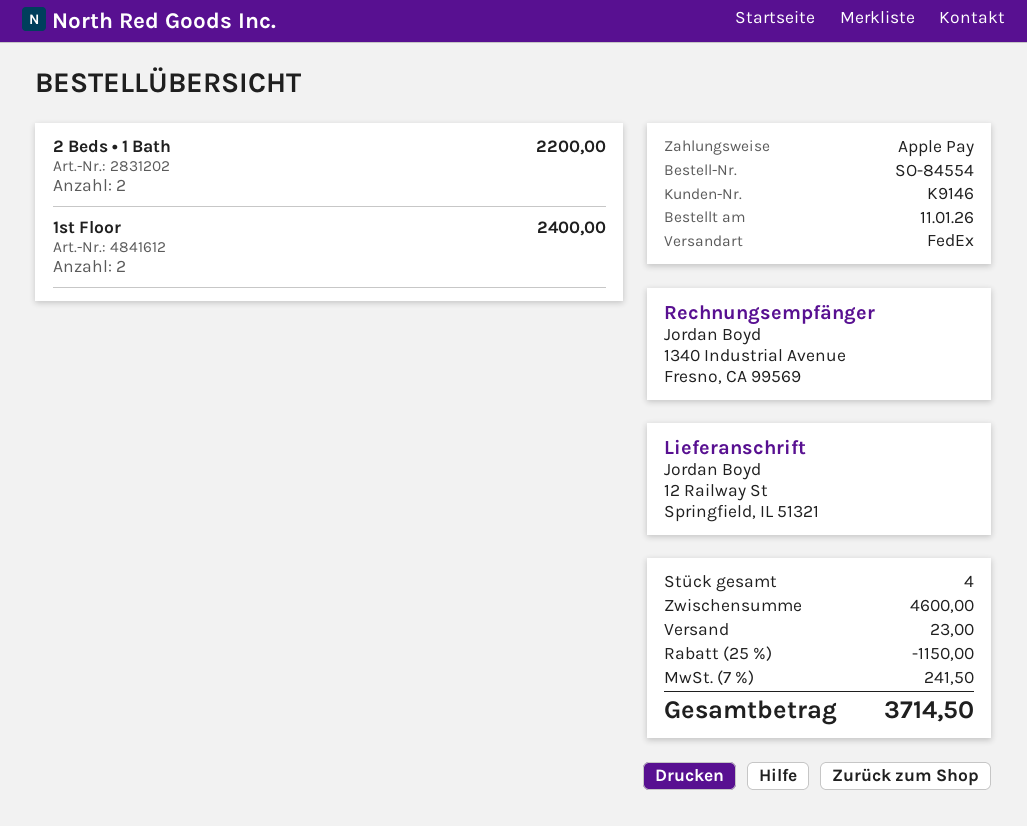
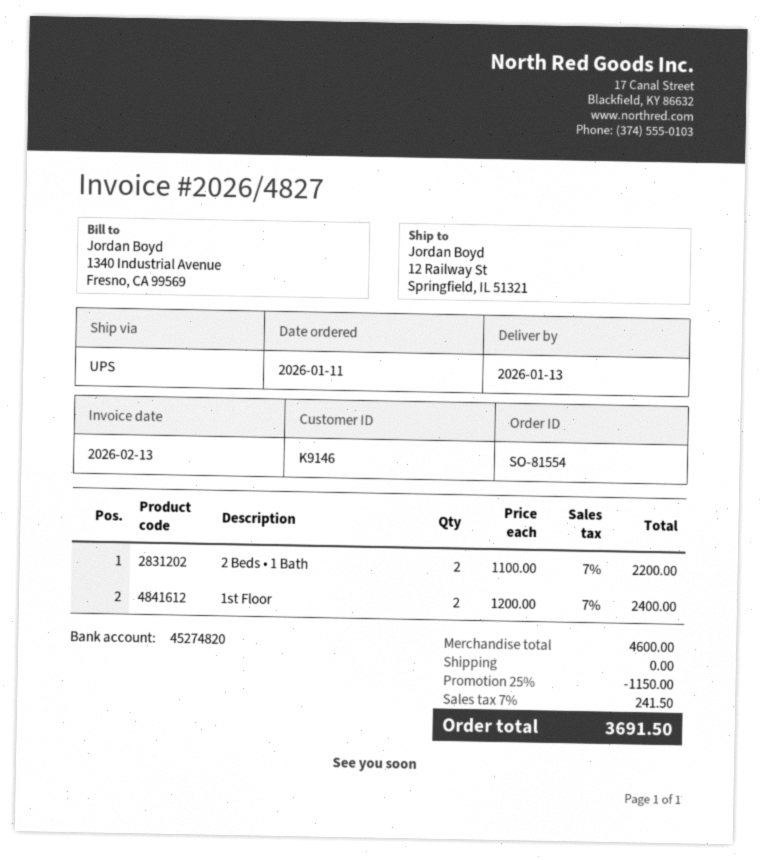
order number: SO-84554 -> SO-81554
shipping method: FedEx -> UPS
shipping: 23.00 -> 0.00
total: 3714.50 -> 3691.50

